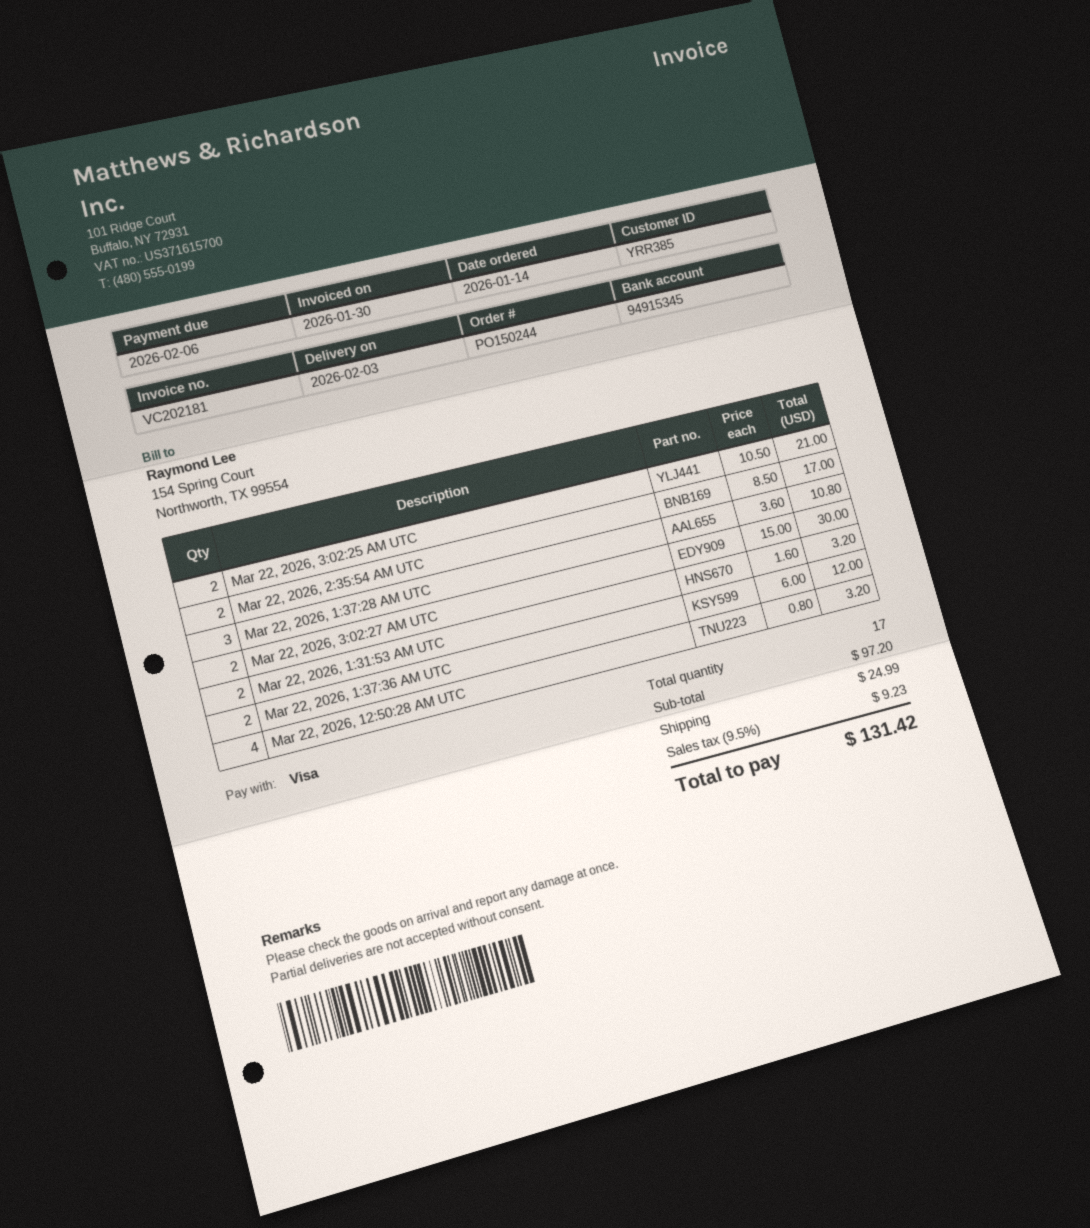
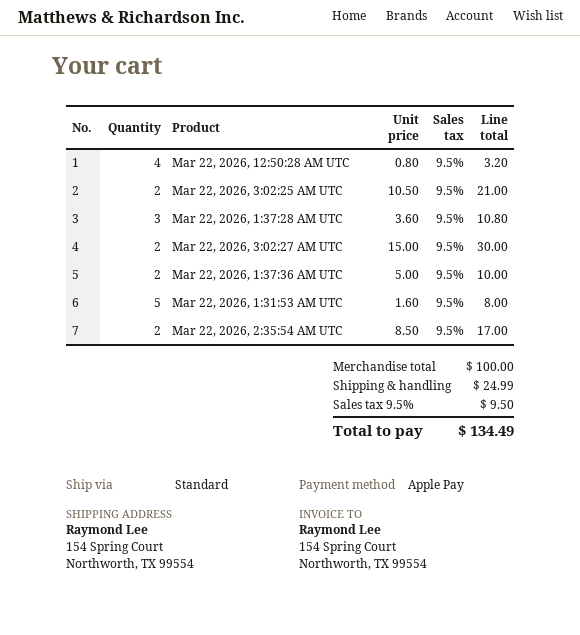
payment method: Visa -> Apple Pay
Mar 22, 2026, 1:31:53 AM UTC: 2 x 1.60 = 3.20 -> 5 x 1.60 = 8.00
Mar 22, 2026, 1:37:36 AM UTC: 2 x 6.00 = 12.00 -> 2 x 5.00 = 10.00
subtotal: 97.20 -> 100.00
tax: 9.5% = 9.23 -> 9.5% = 9.50
total: 131.42 -> 134.49

